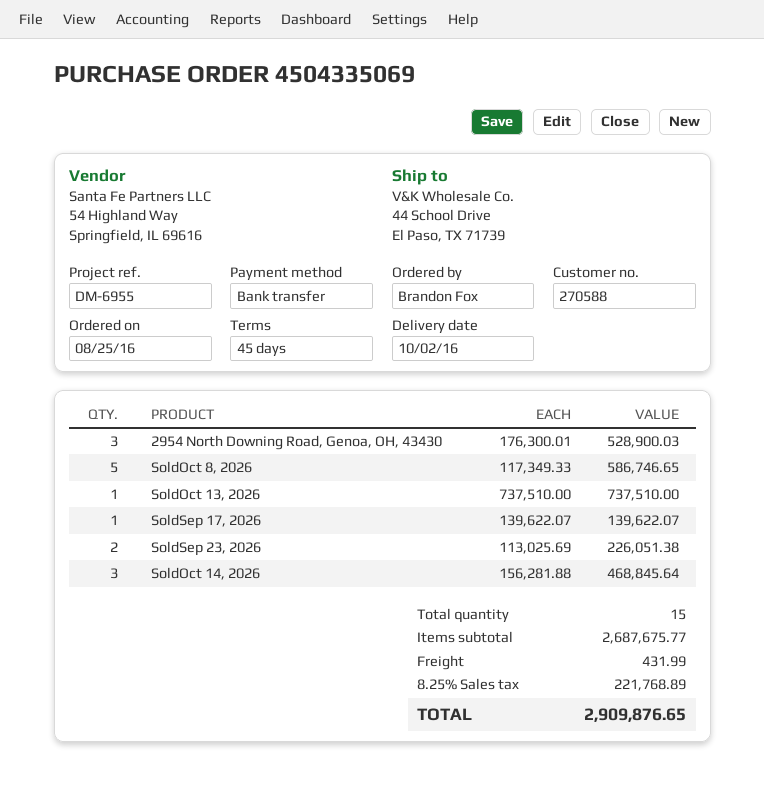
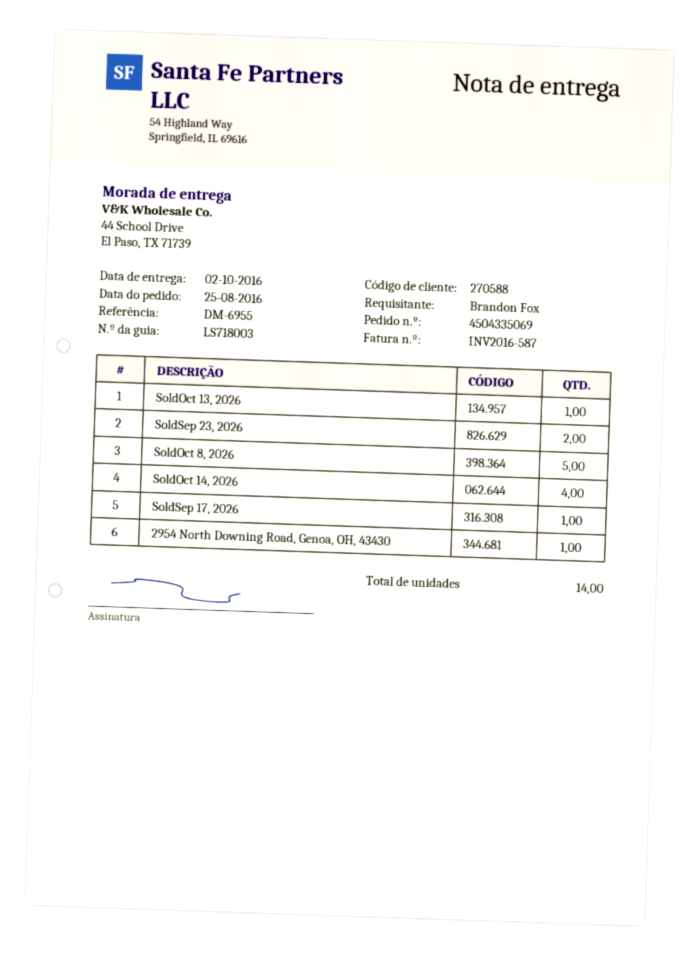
2954 North Downing Road, Genoa, OH, 43430: 3 -> 1
SoldOct 14, 2026: 3 -> 4
total quantity: 15 -> 14

